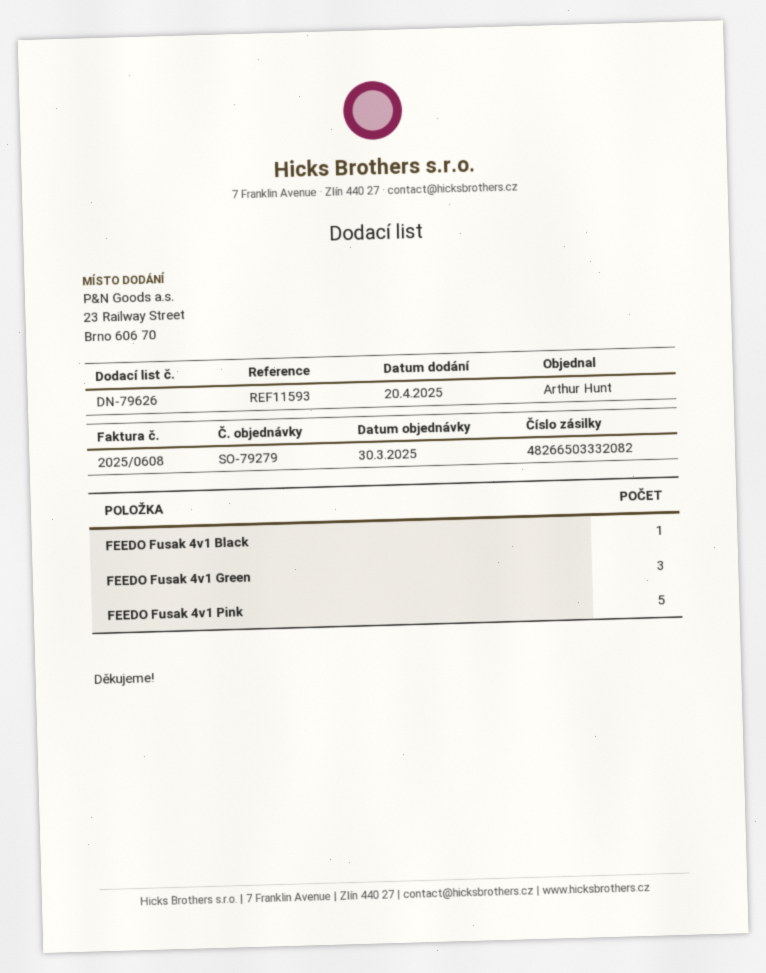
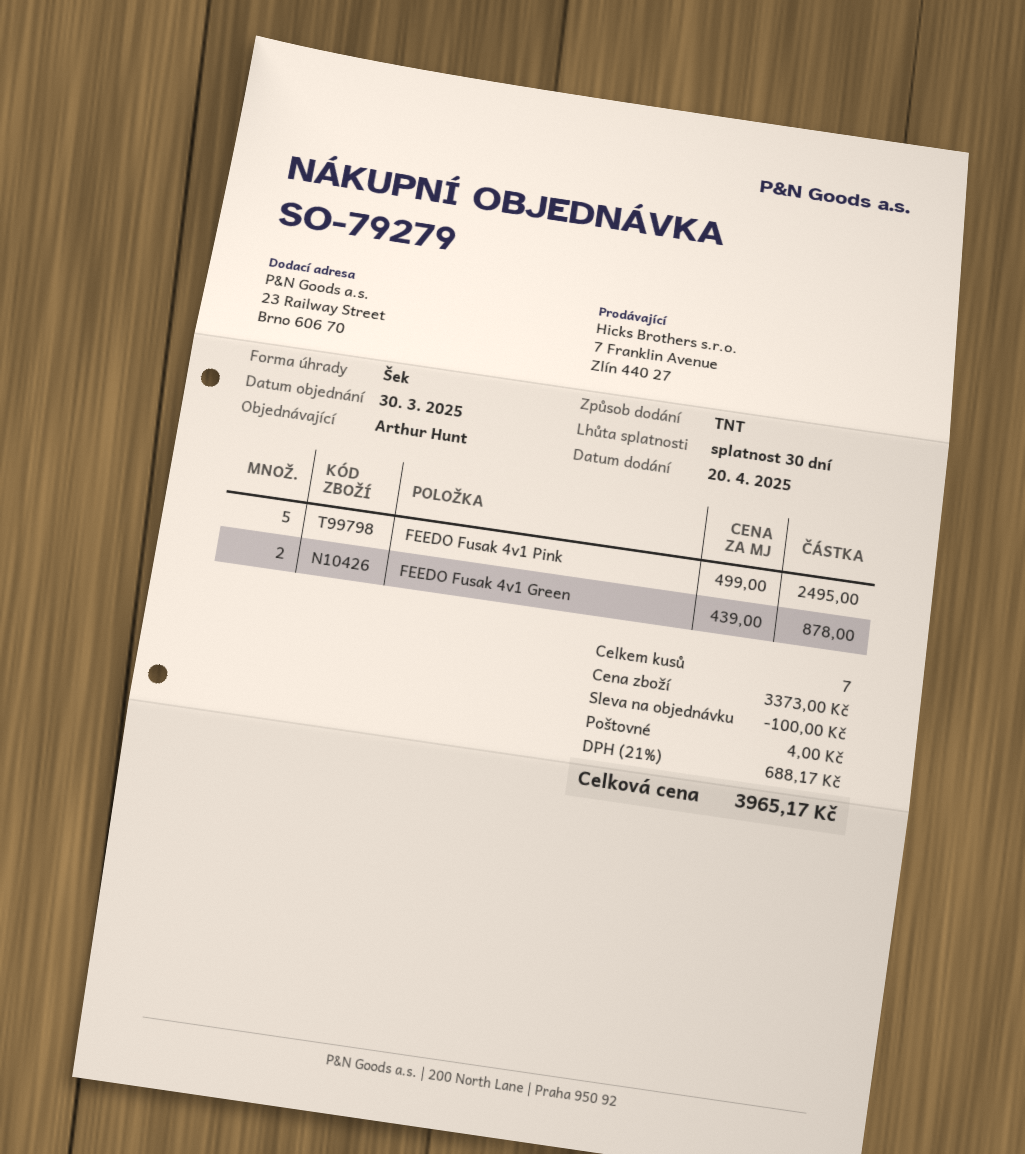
FEEDO Fusak 4v1 Black: 1 -> none
FEEDO Fusak 4v1 Green: 3 -> 2

